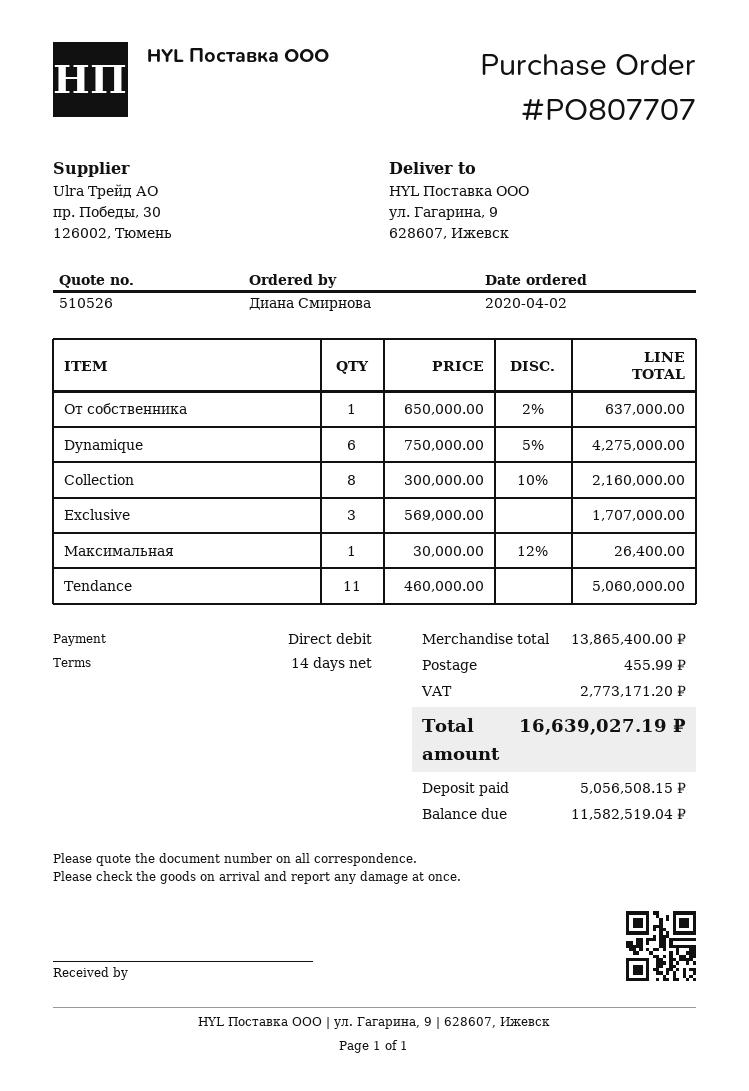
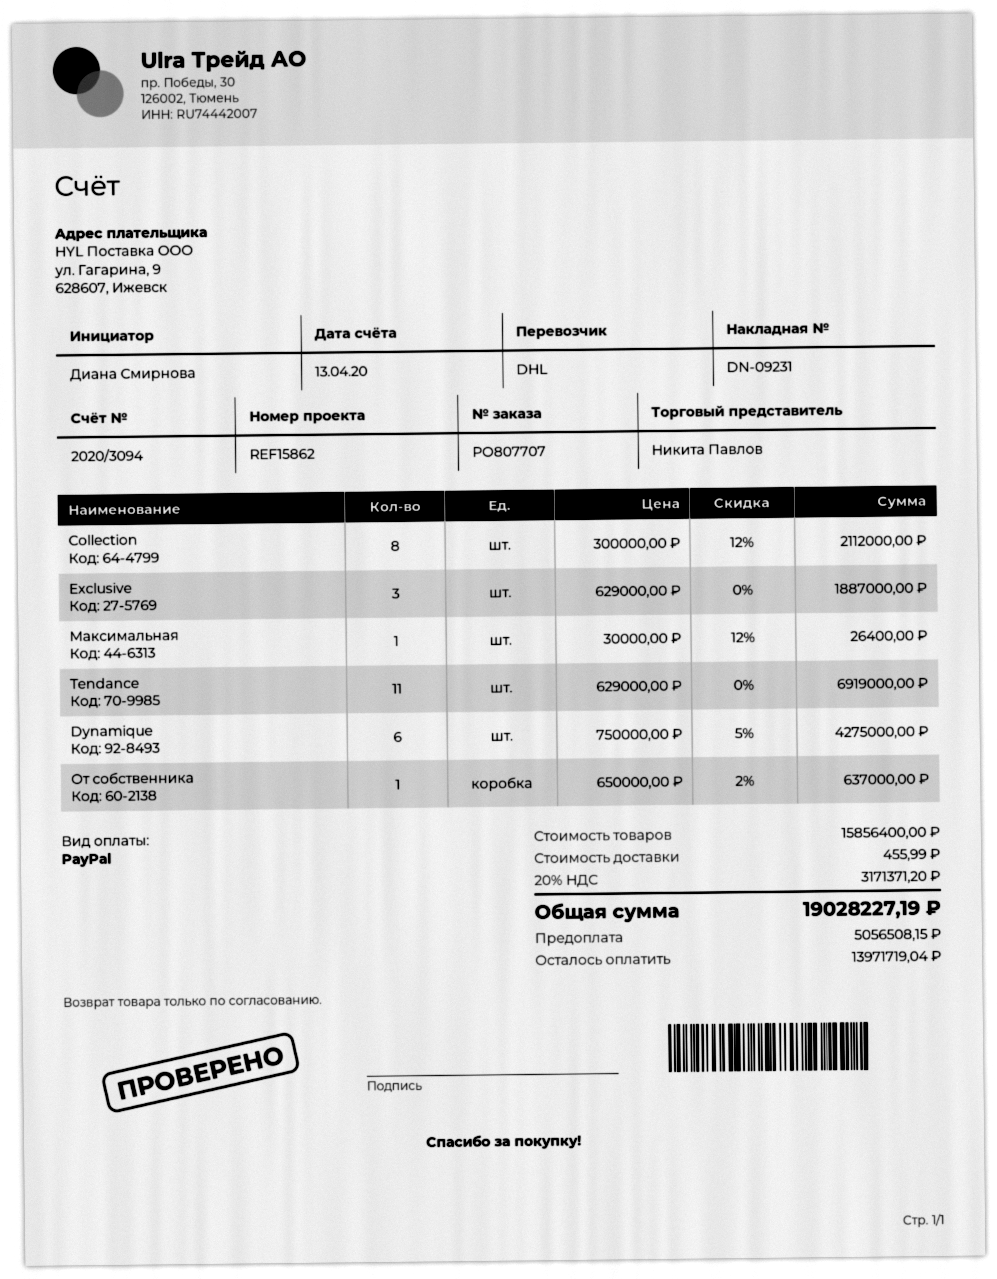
payment method: direct debit -> PayPal
Collection: 8 x 300000.00 - 10% = 2160000.00 -> 8 x 300000.00 - 12% = 2112000.00
Exclusive: 3 x 569000.00 = 1707000.00 -> 3 x 629000.00 = 1887000.00
Tendance: 11 x 460000.00 = 5060000.00 -> 11 x 629000.00 = 6919000.00
subtotal: 13865400.00 -> 15856400.00
tax: 2773171.20 -> 3171371.20
total: 16639027.19 -> 19028227.19
balance: 11582519.04 -> 13971719.04

